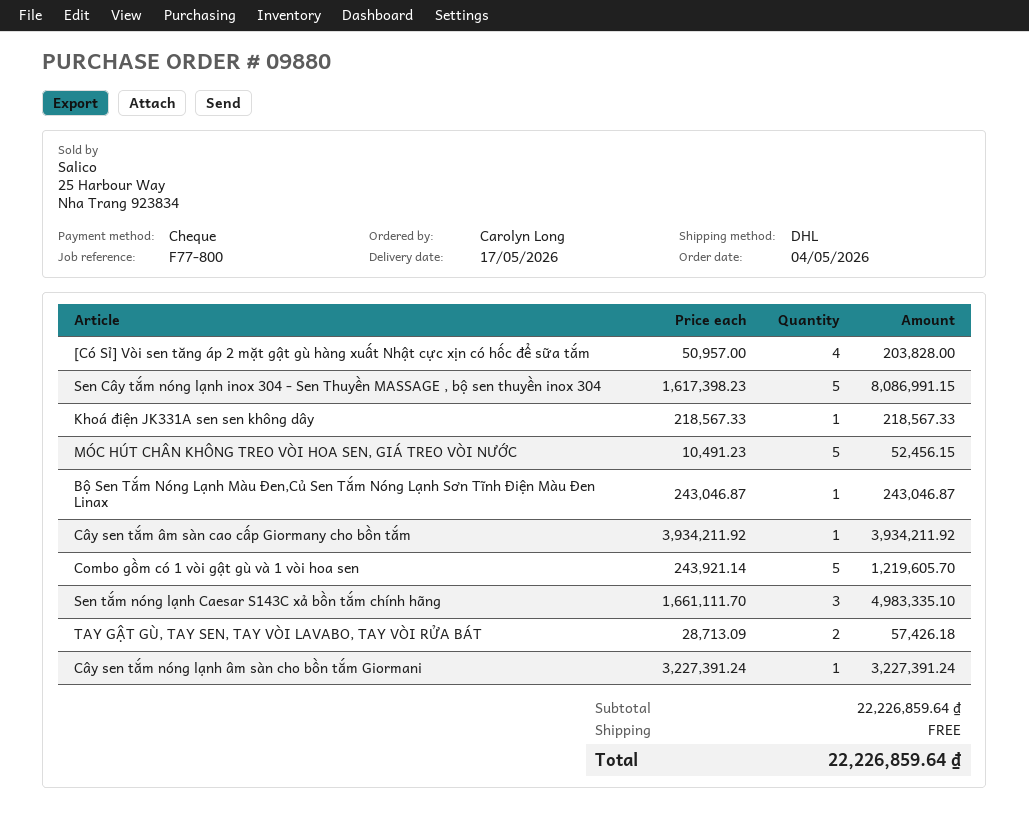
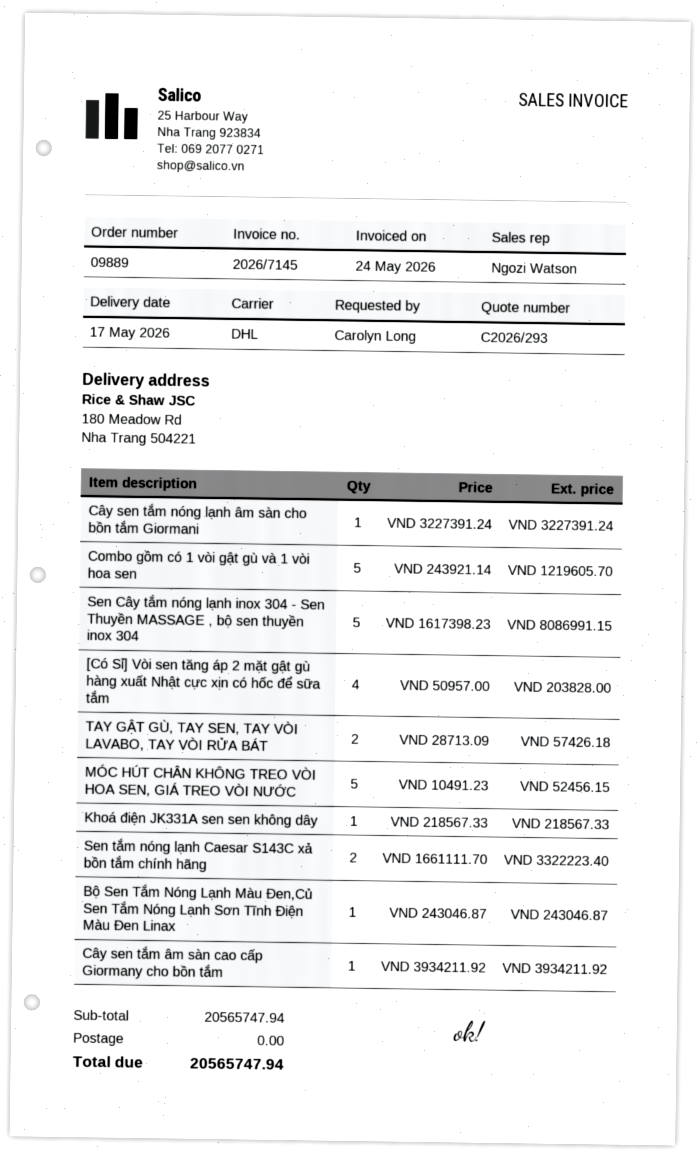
order number: 09880 -> 09889
Sen tắm nóng lạnh Caesar S143C xả bồn tắm chính hãng: 3 x 1661111.70 = 4983335.10 -> 2 x 1661111.70 = 3322223.40
subtotal: 22226859.64 -> 20565747.94
total: 22226859.64 -> 20565747.94

